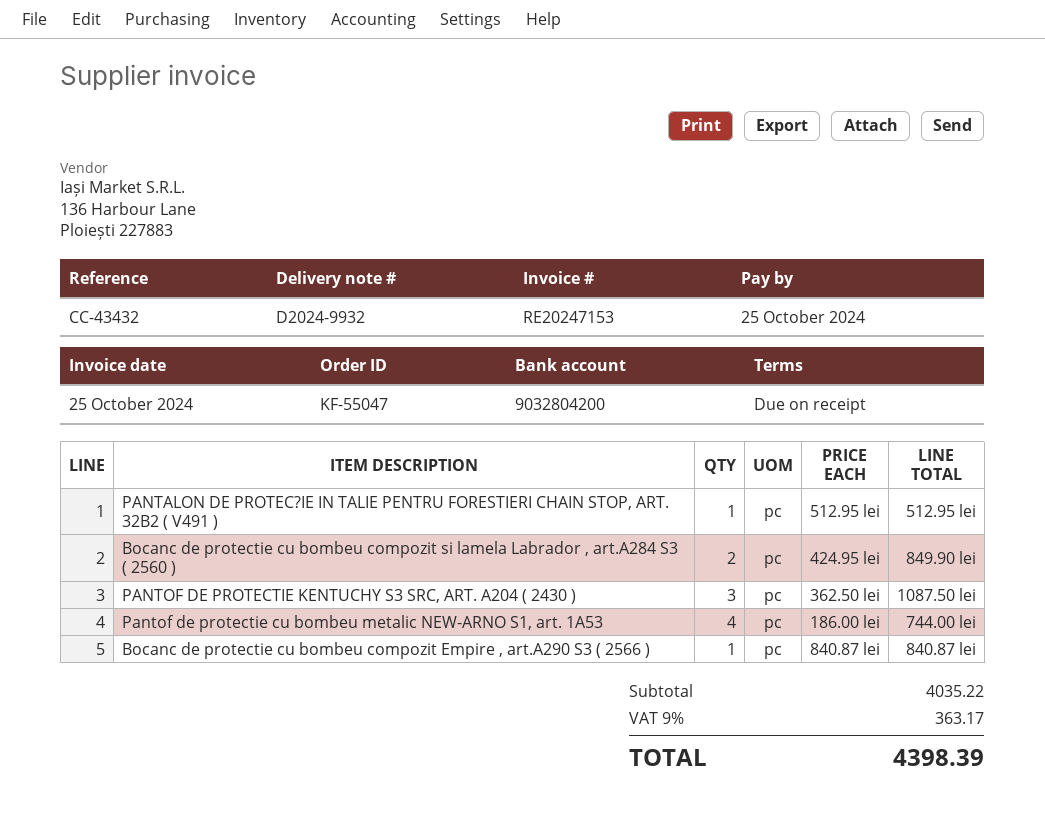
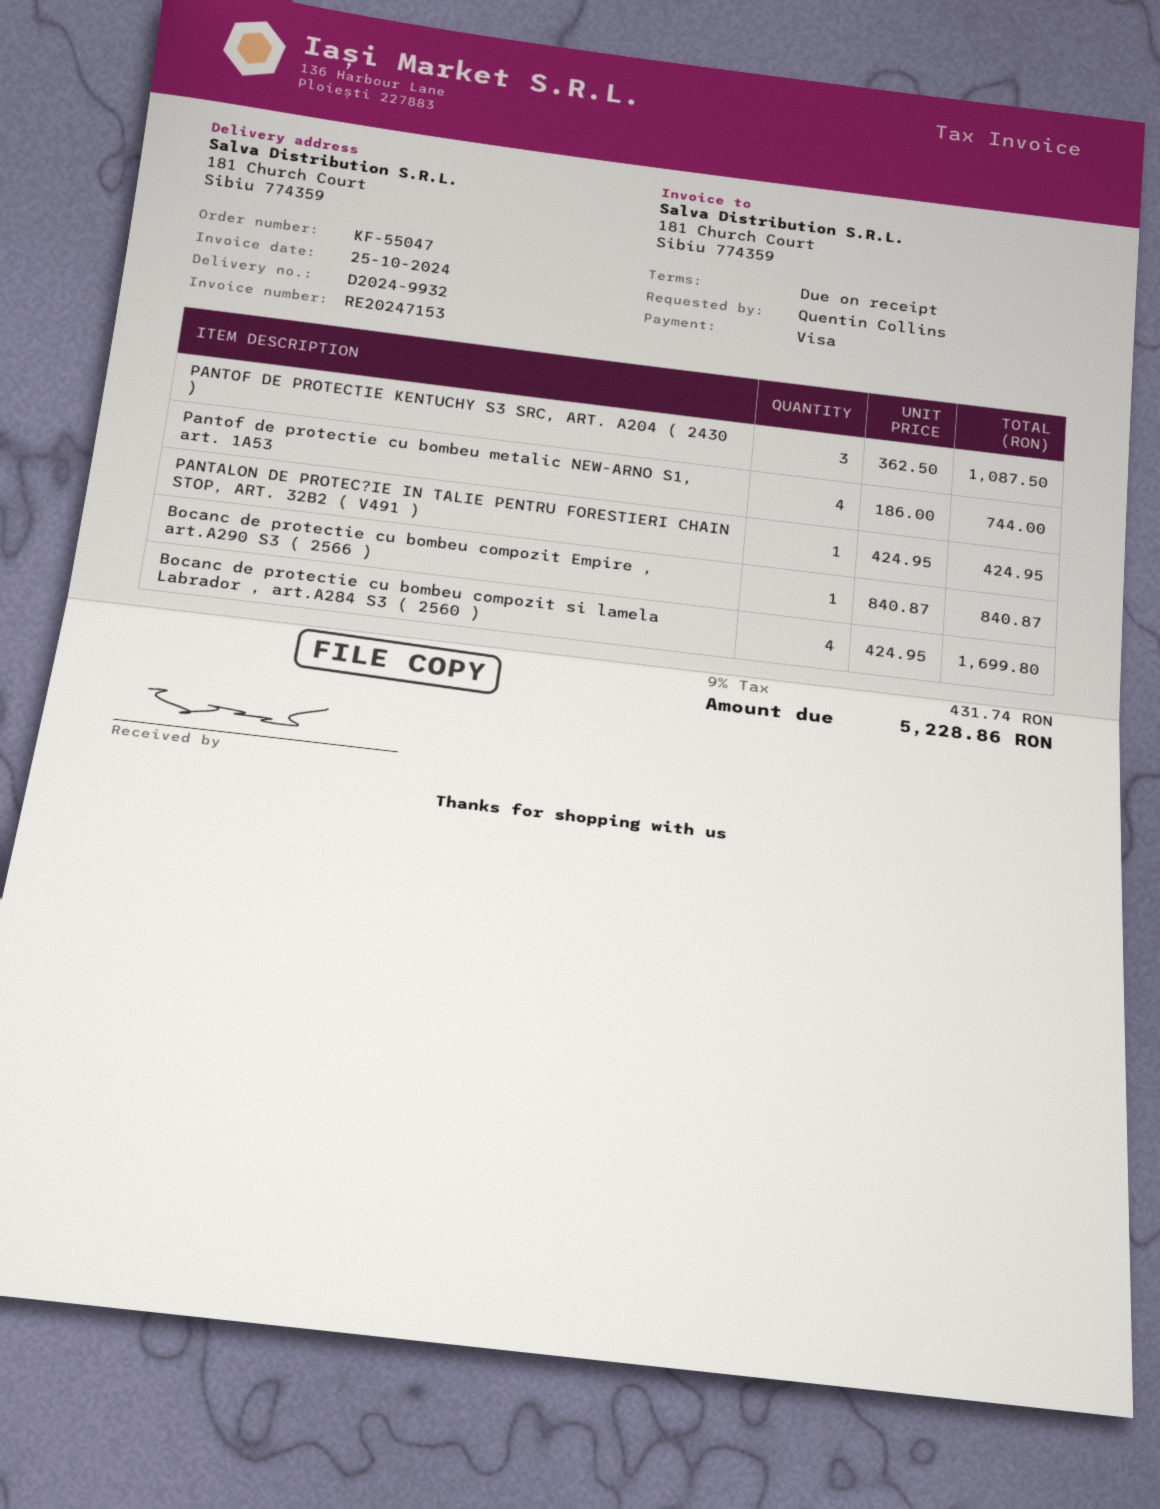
PANTALON DE PROTEC?IE IN TALIE PENTRU FORESTIERI CHAIN STOP, ART. 32B2 ( V491 ): 1 x 512.95 = 512.95 -> 1 x 424.95 = 424.95
Bocanc de protectie cu bombeu compozit si lamela Labrador , art.A284 S3 ( 2560 ): 2 x 424.95 = 849.90 -> 4 x 424.95 = 1699.80
tax: 9% = 363.17 -> 9% = 431.74
total: 4398.39 -> 5228.86

